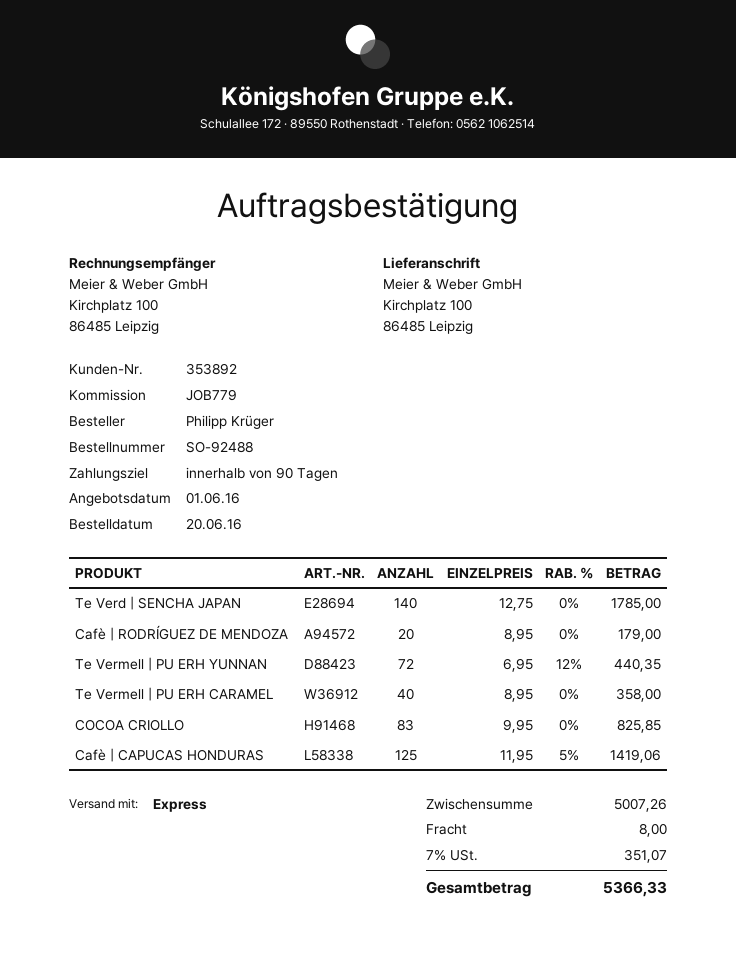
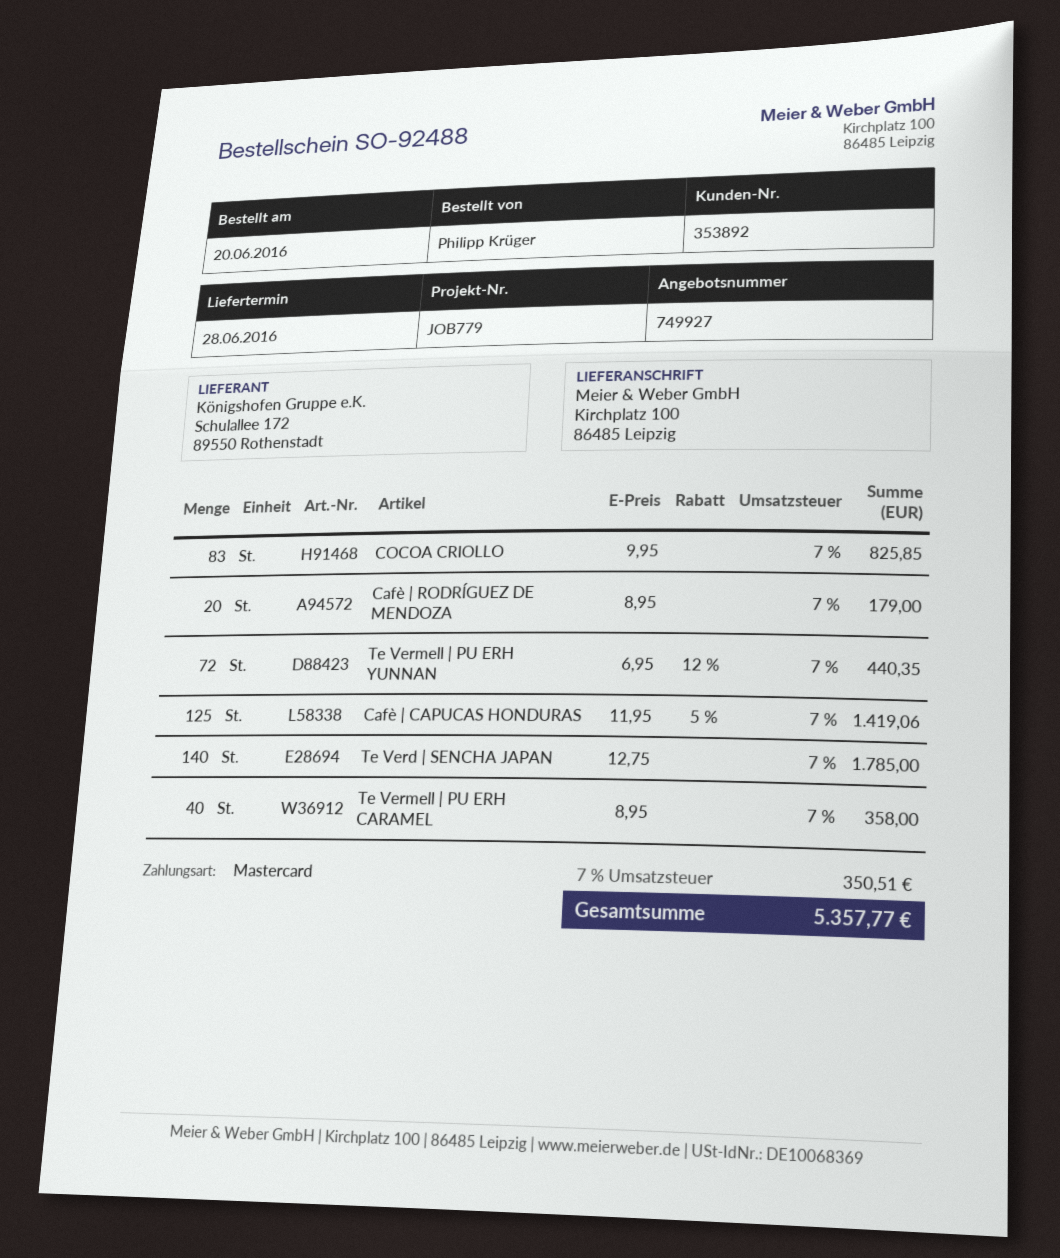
shipping: 8.00 -> none
tax: 7% = 351.07 -> 7% = 350.51
total: 5366.33 -> 5357.77

